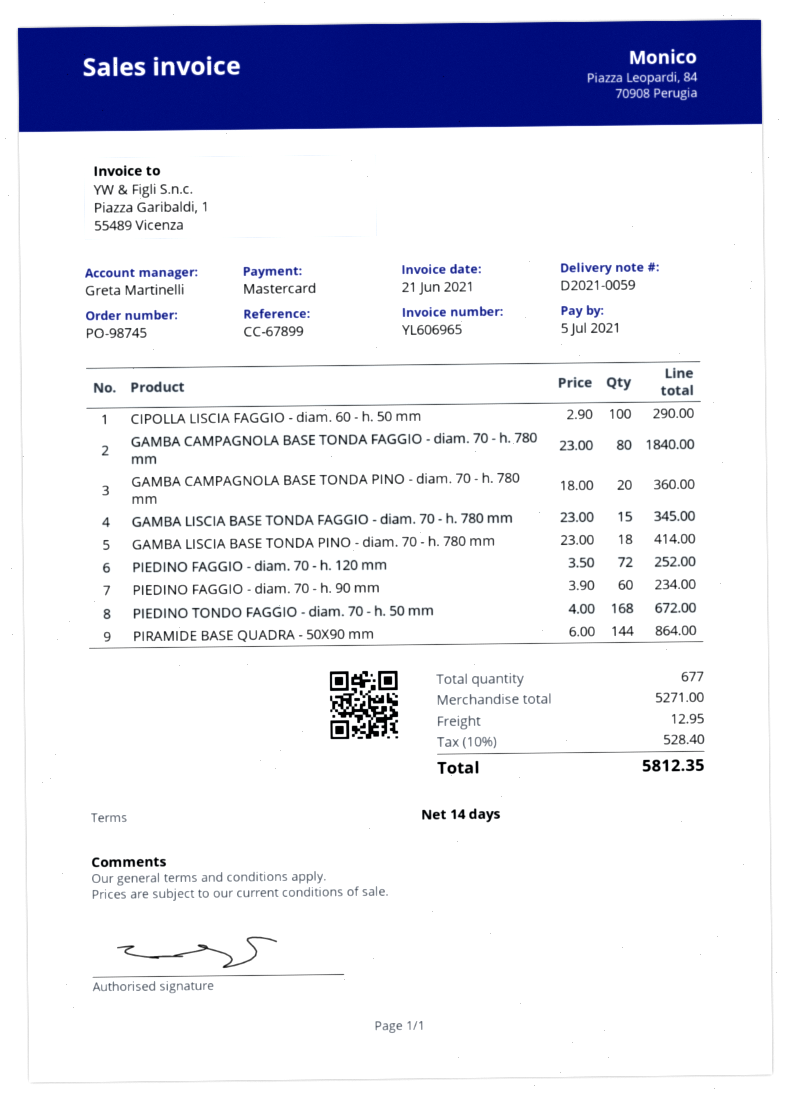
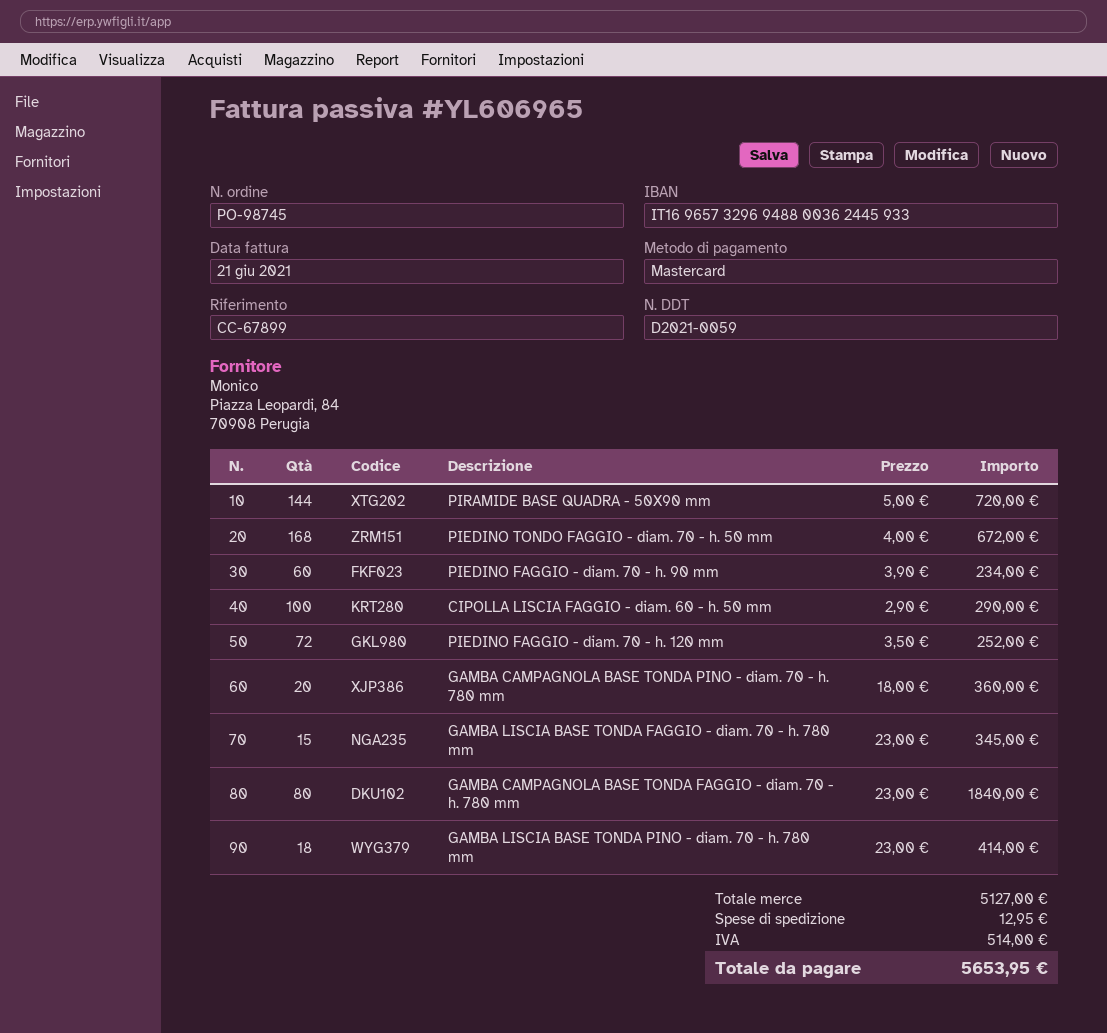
PIRAMIDE BASE QUADRA - 50X90 mm: 144 x 6.00 = 864.00 -> 144 x 5.00 = 720.00
subtotal: 5271.00 -> 5127.00
tax: 528.40 -> 514.00
total: 5812.35 -> 5653.95

